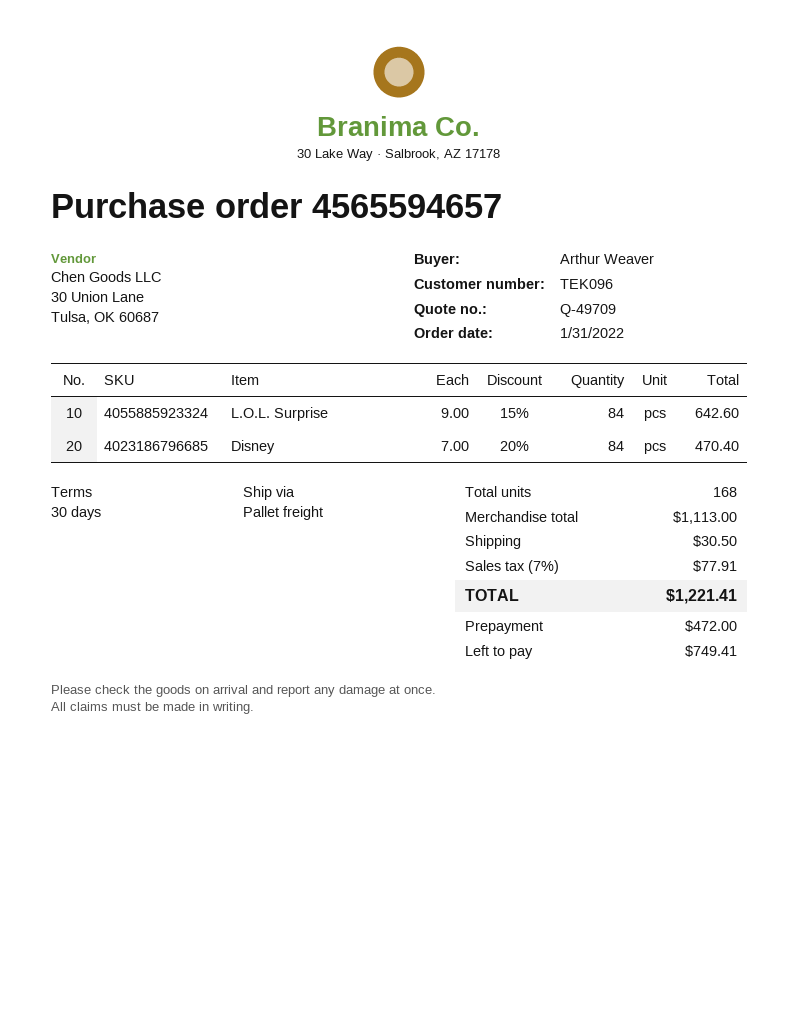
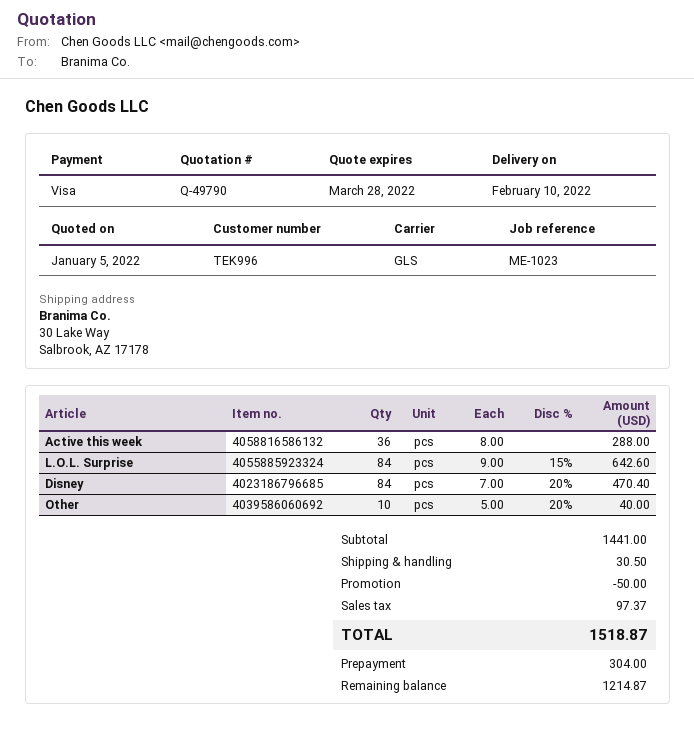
quote number: Q-49709 -> Q-49790
customer number: TEK096 -> TEK996
shipping method: pallet freight -> GLS
Active this week: none -> 36 x 8.00 = 288.00
Other: none -> 10 x 5.00 - 20% = 40.00
subtotal: 1113.00 -> 1441.00
discount: none -> 50.00
tax: 77.91 -> 97.37
total: 1221.41 -> 1518.87
deposit: 472.00 -> 304.00
balance: 749.41 -> 1214.87

